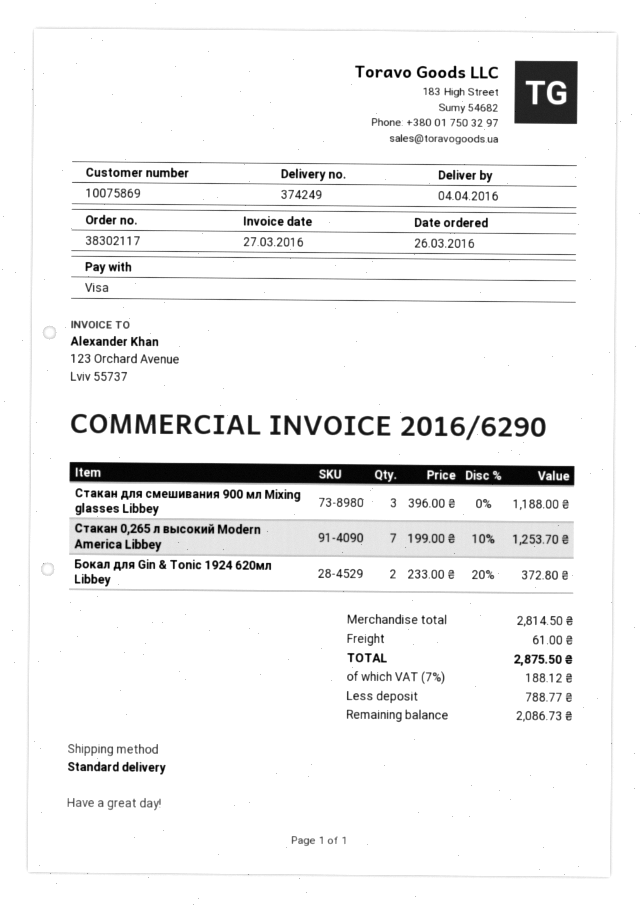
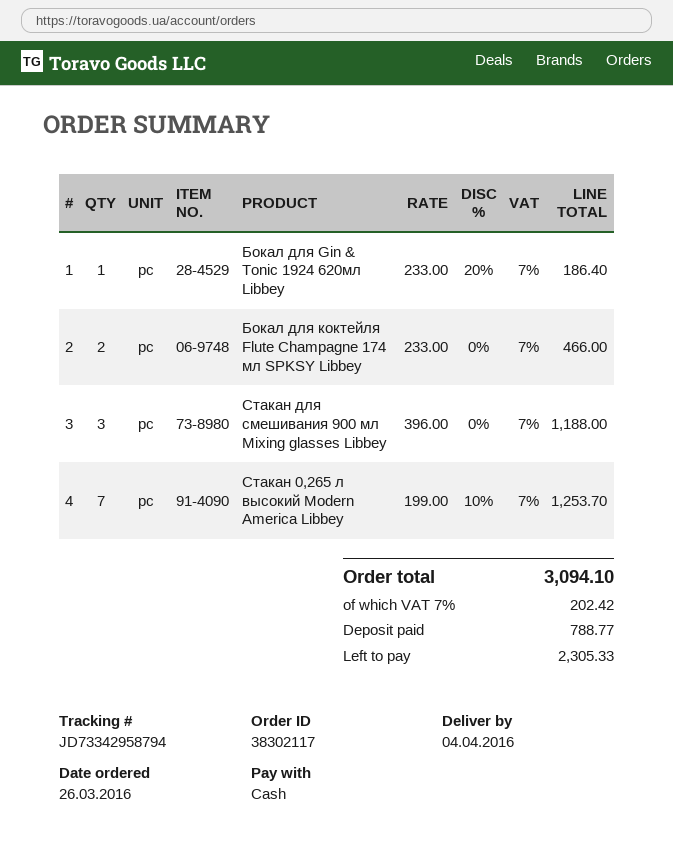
payment method: Visa -> cash
Бокал для Gin & Tonic 1924 620мл Libbey: 2 x 233.00 - 20% = 372.80 -> 1 x 233.00 - 20% = 186.40
Бокал для коктейля Flute Champagne 174 мл SPKSY Libbey: none -> 2 x 233.00 = 466.00
shipping: 61.00 -> none
tax: 7% = 188.12 -> 7% = 202.42
total: 2875.50 -> 3094.10
balance: 2086.73 -> 2305.33

